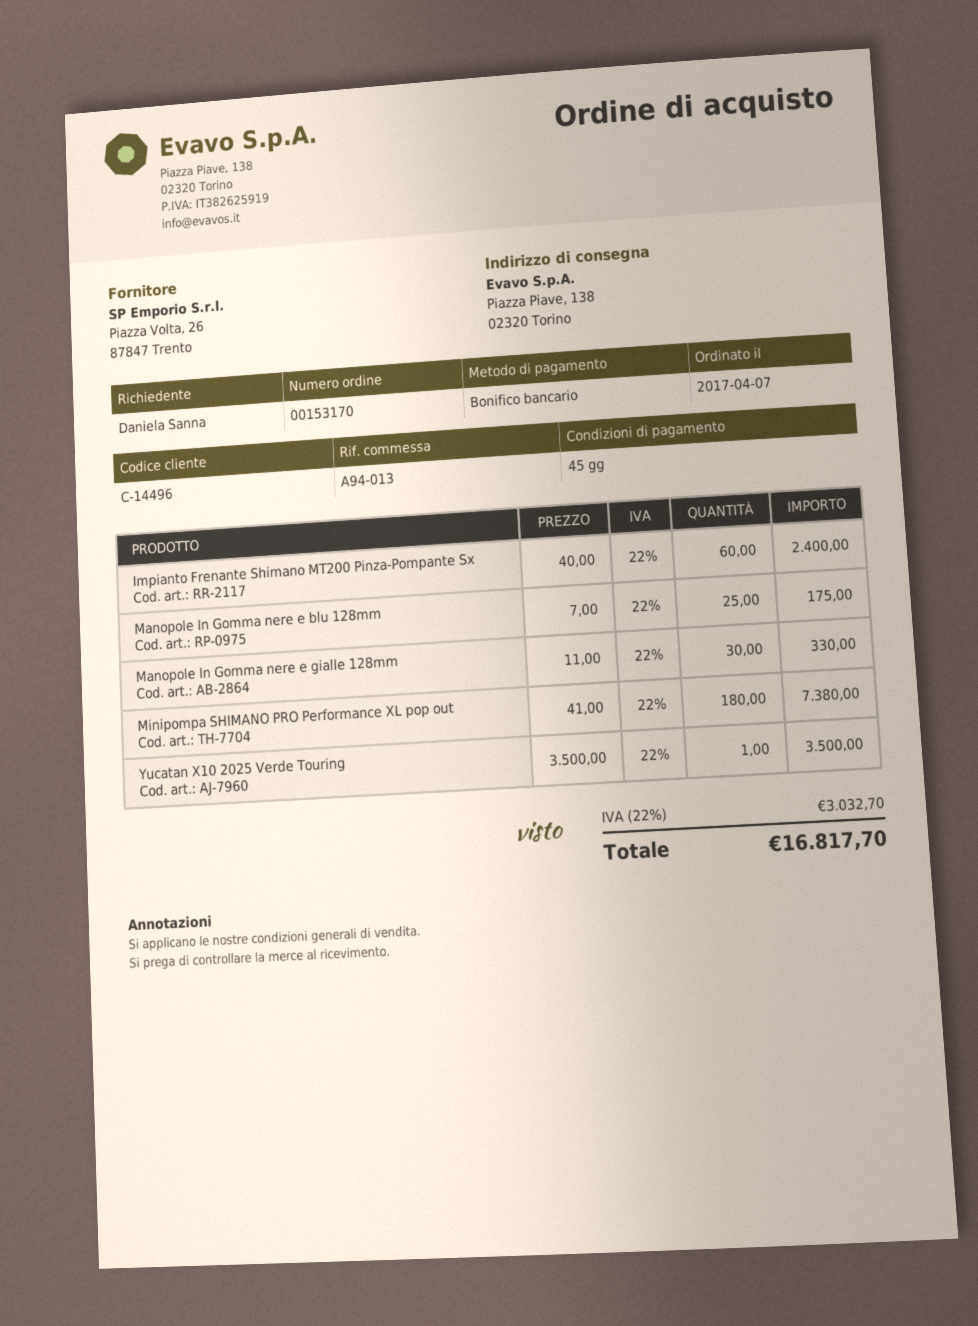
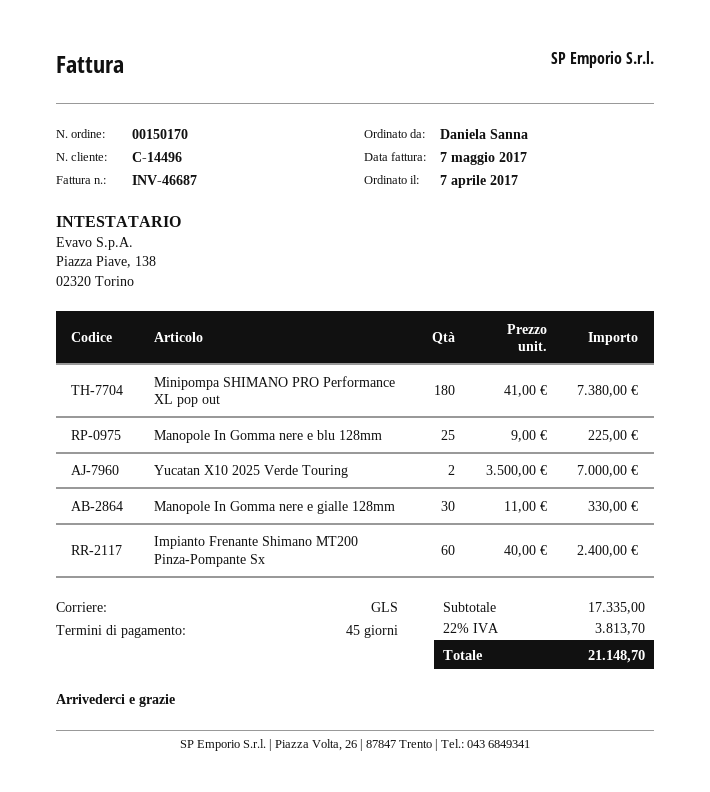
order number: 00153170 -> 00150170
Manopole In Gomma nere e blu 128mm: 25 x 7.00 = 175.00 -> 25 x 9.00 = 225.00
Yucatan X10 2025 Verde Touring: 1 x 3500.00 = 3500.00 -> 2 x 3500.00 = 7000.00
tax: 22% = 3032.70 -> 22% = 3813.70
total: 16817.70 -> 21148.70

